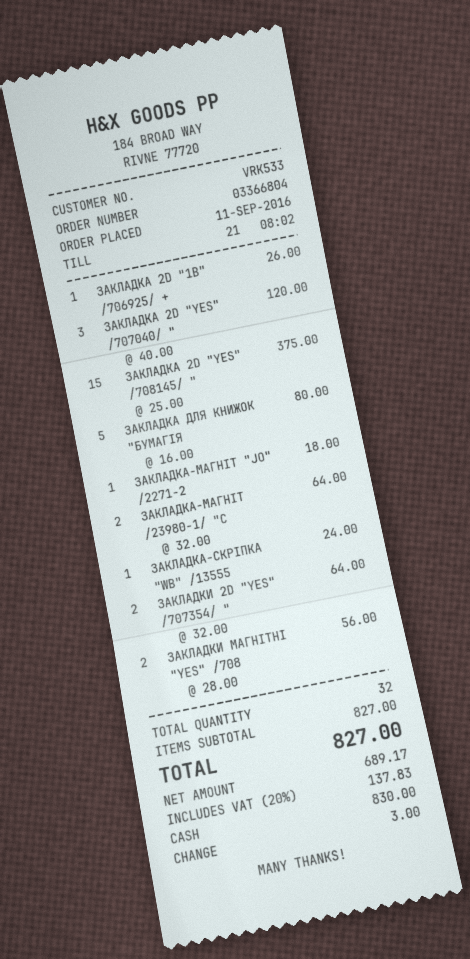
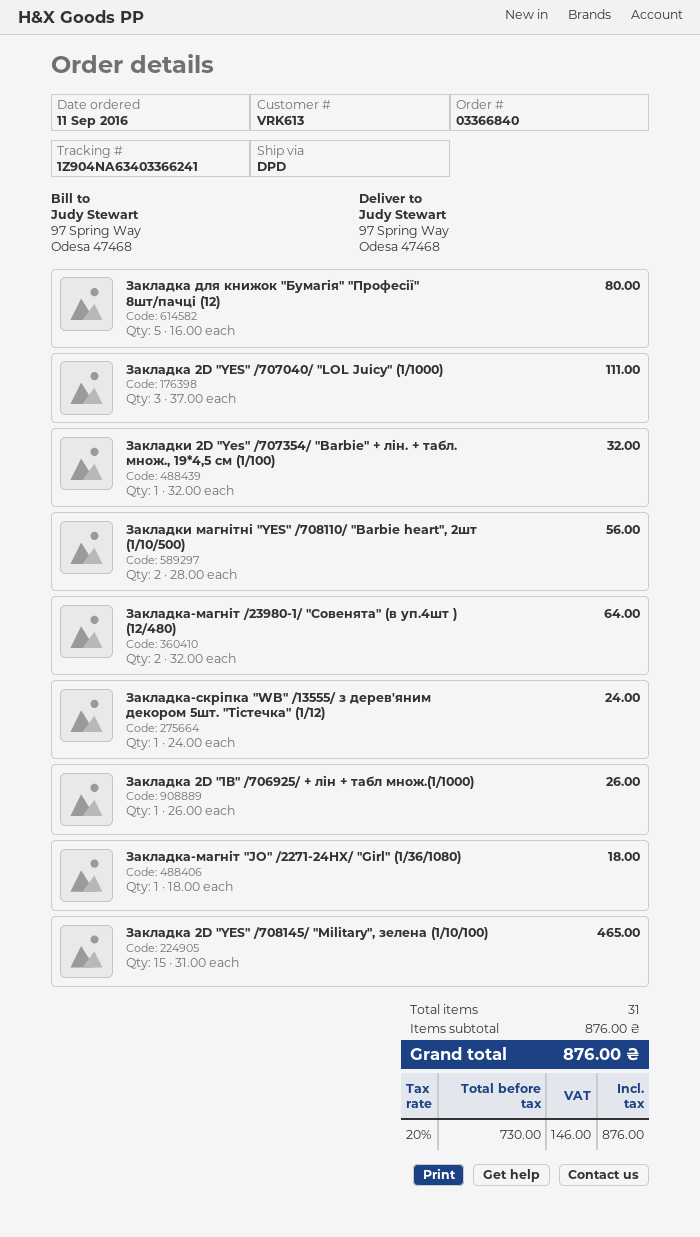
order number: 03366804 -> 03366840
customer number: VRK533 -> VRK613
ЗАКЛАДКА 2D "YES" /707040/ ": 3 x 40.00 = 120.00 -> 3 x 37.00 = 111.00
ЗАКЛАДКА 2D "YES" /708145/ ": 15 x 25.00 = 375.00 -> 15 x 31.00 = 465.00
ЗАКЛАДКИ 2D "YES" /707354/ ": 2 x 32.00 = 64.00 -> 1 x 32.00 = 32.00
total quantity: 32 -> 31
subtotal: 827.00 -> 876.00
net: 689.17 -> 730.00
tax: 20% = 137.83 -> 20% = 146.00
total: 827.00 -> 876.00

